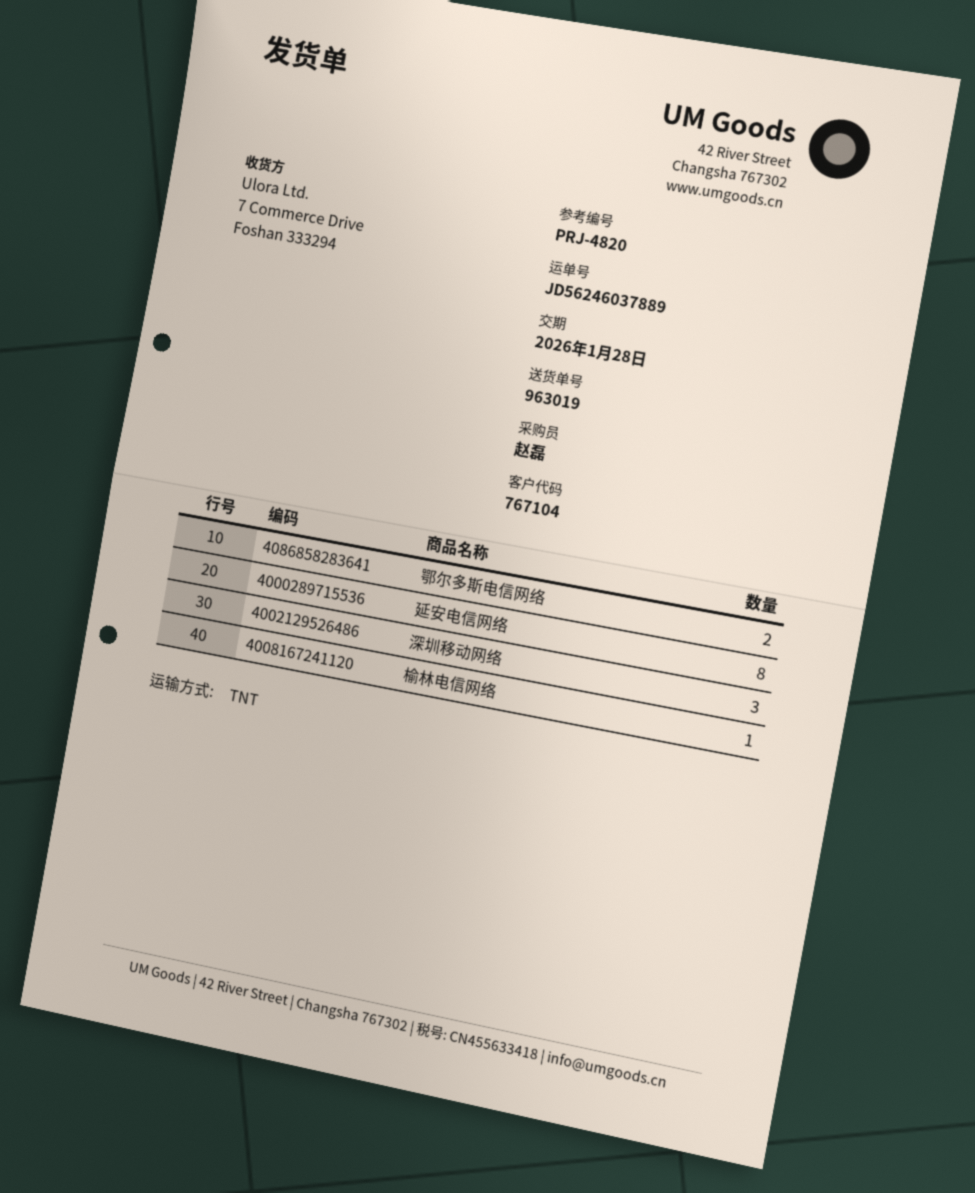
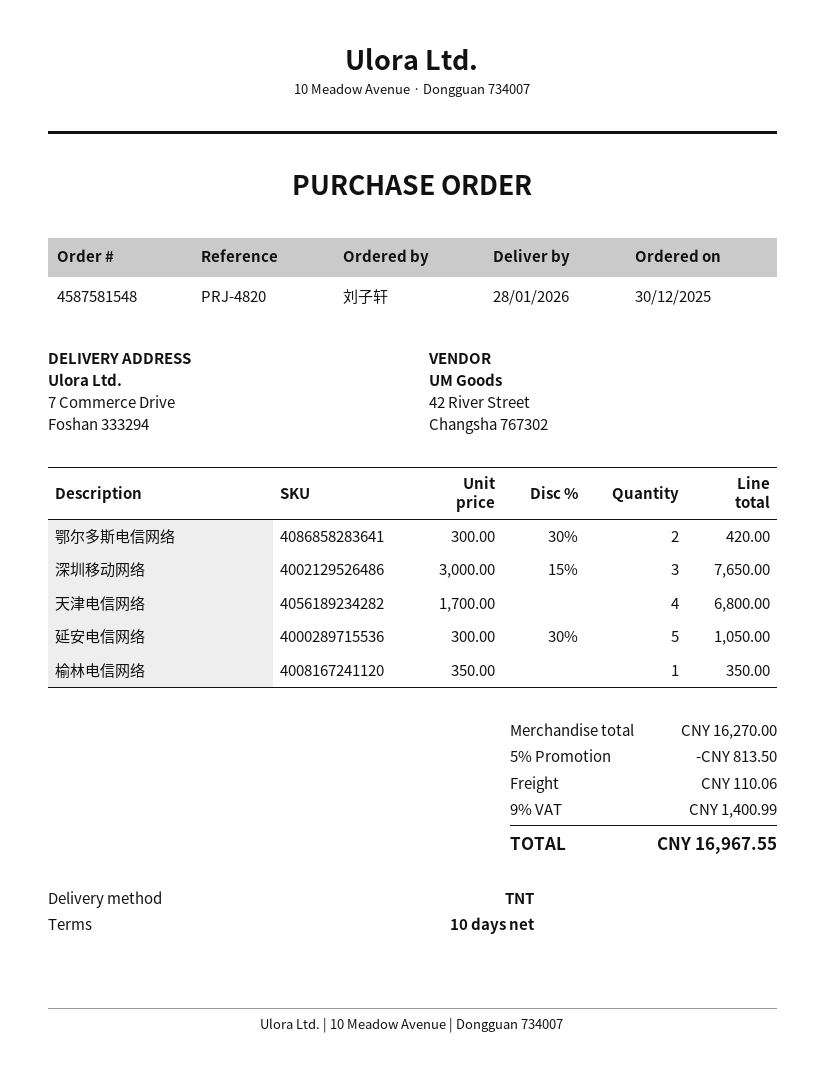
ordered by: 赵磊 -> 刘子轩
延安电信网络: 8 -> 5
天津电信网络: none -> 4

